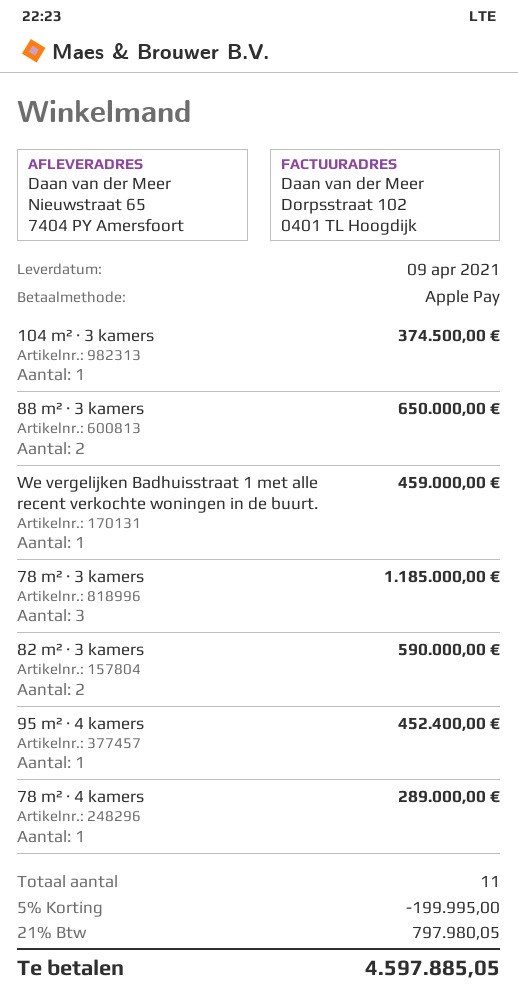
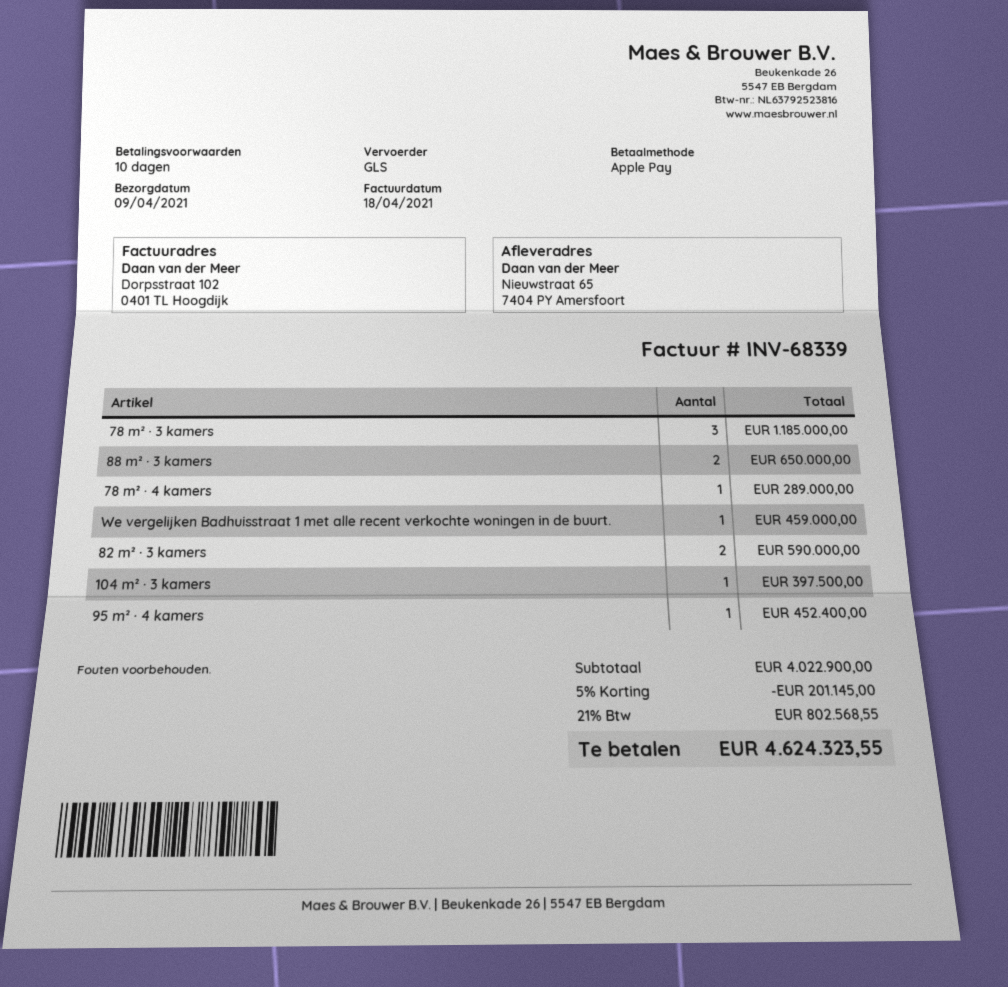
104 m² · 3 kamers: 1 for 374500.00 -> 1 for 397500.00
discount: 5% = 199995.00 -> 5% = 201145.00
tax: 21% = 797980.05 -> 21% = 802568.55
total: 4597885.05 -> 4624323.55

